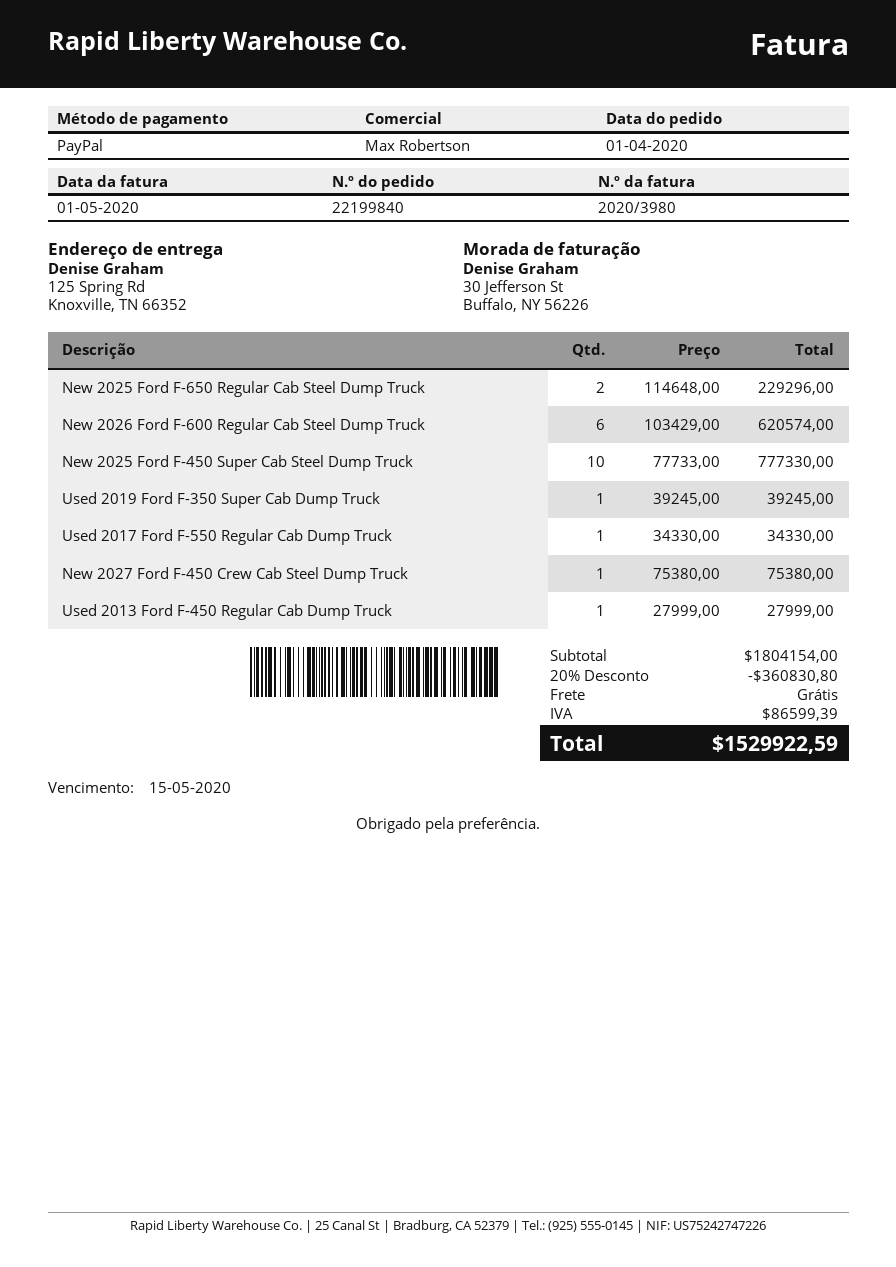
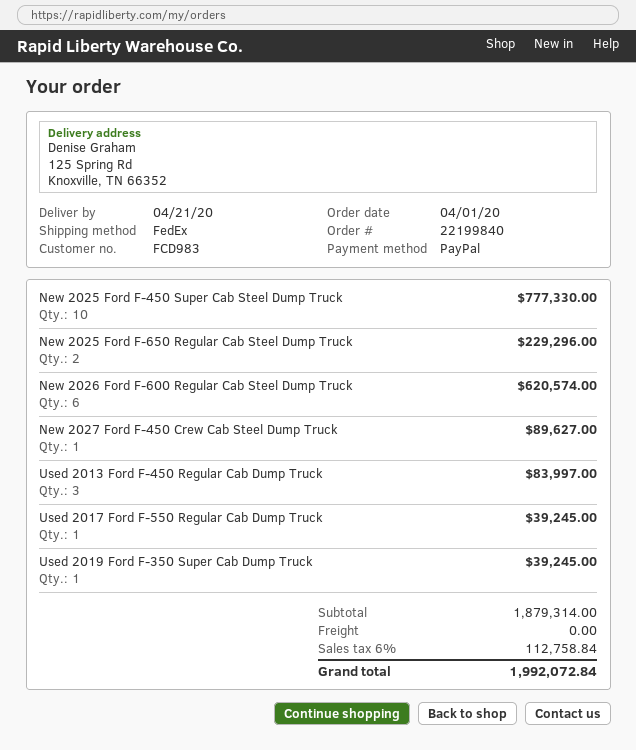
Used 2017 Ford F-550 Regular Cab Dump Truck: 1 for 34330.00 -> 1 for 39245.00
New 2027 Ford F-450 Crew Cab Steel Dump Truck: 1 for 75380.00 -> 1 for 89627.00
Used 2013 Ford F-450 Regular Cab Dump Truck: 1 for 27999.00 -> 3 for 83997.00
subtotal: 1804154.00 -> 1879314.00
discount: 20% = 360830.80 -> none
tax: 86599.39 -> 112758.84
total: 1529922.59 -> 1992072.84

